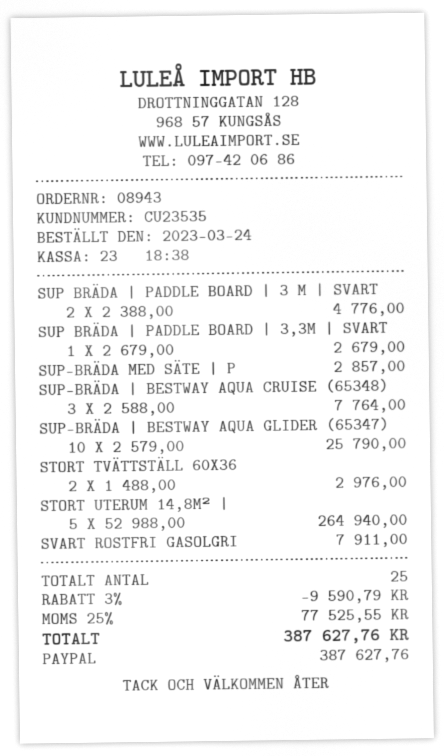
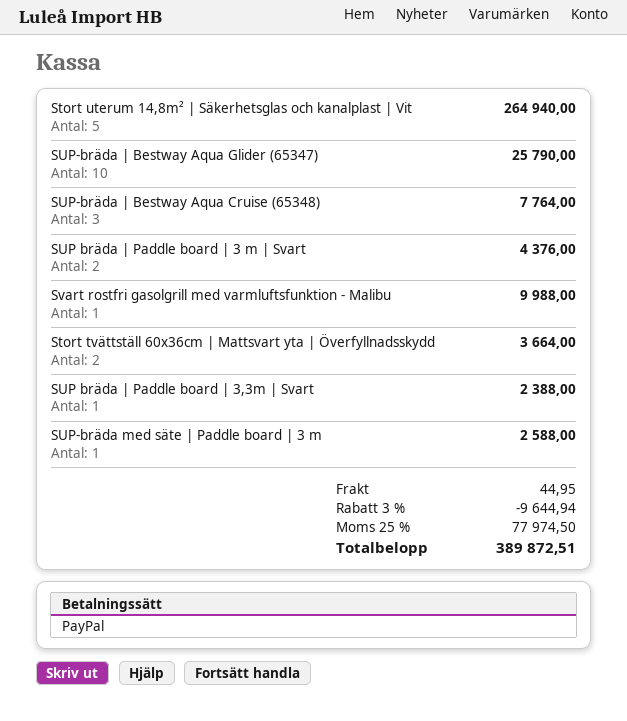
SUP BRÄDA | PADDLE BOARD | 3 M | SVART: 2 for 4776.00 -> 2 for 4376.00
SUP BRÄDA | PADDLE BOARD | 3,3M | SVART: 1 for 2679.00 -> 1 for 2388.00
SUP-BRÄDA MED SÄTE | P: 1 for 2857.00 -> 1 for 2588.00
STORT TVÄTTSTÄLL 60X36: 2 for 2976.00 -> 2 for 3664.00
SVART ROSTFRI GASOLGRI: 1 for 7911.00 -> 1 for 9988.00
discount: 3% = 9590.79 -> 3% = 9644.94
shipping: none -> 44.95
tax: 25% = 77525.55 -> 25% = 77974.50
total: 387627.76 -> 389872.51

